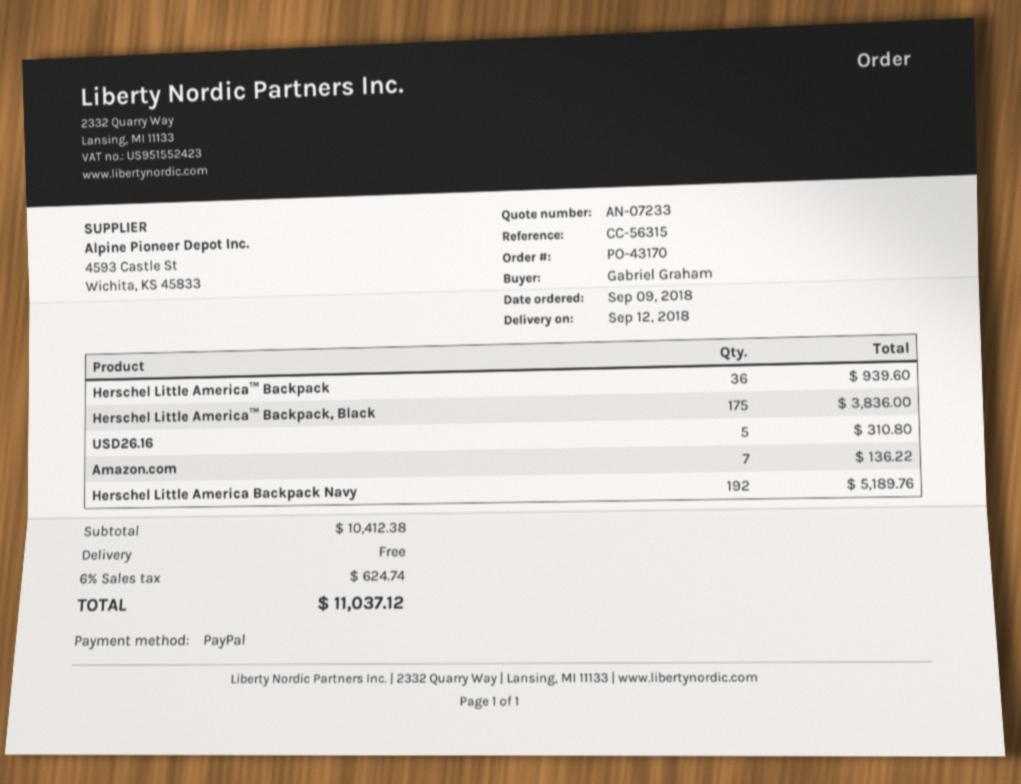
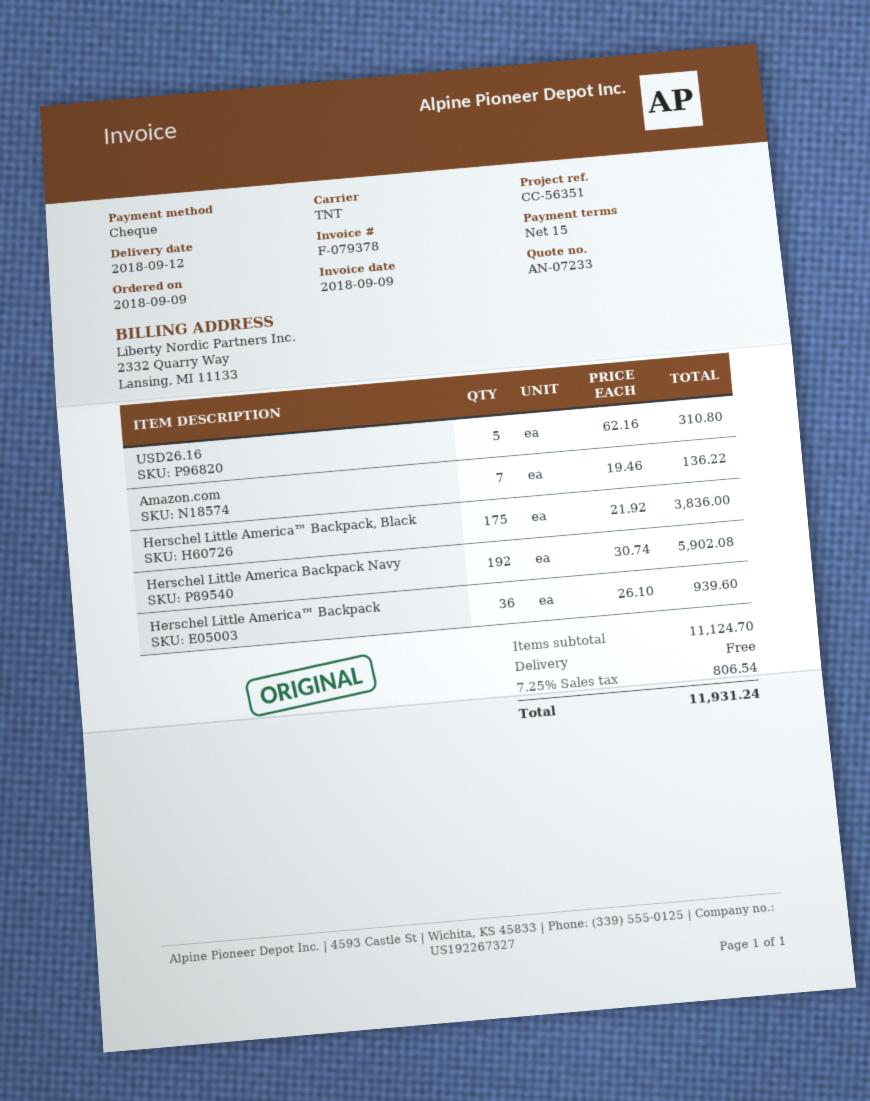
reference: CC-56315 -> CC-56351
payment method: PayPal -> cheque
Herschel Little America Backpack Navy: 192 for 5189.76 -> 192 for 5902.08
subtotal: 10412.38 -> 11124.70
tax: 6% = 624.74 -> 7.25% = 806.54
total: 11037.12 -> 11931.24

